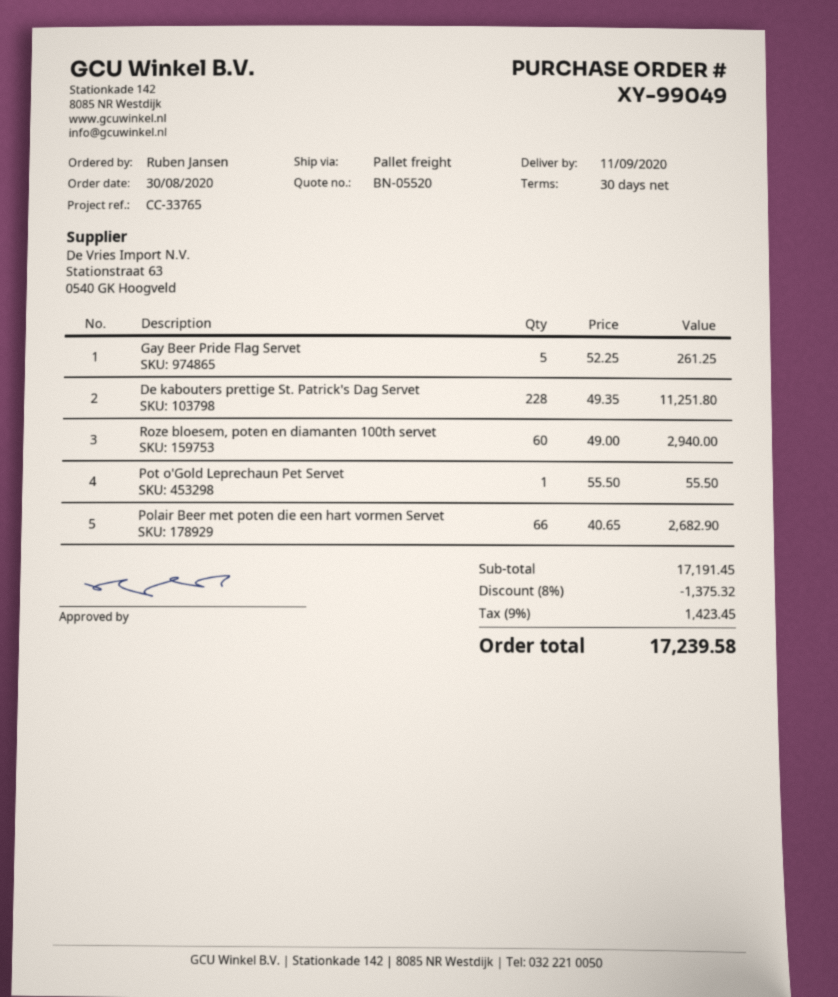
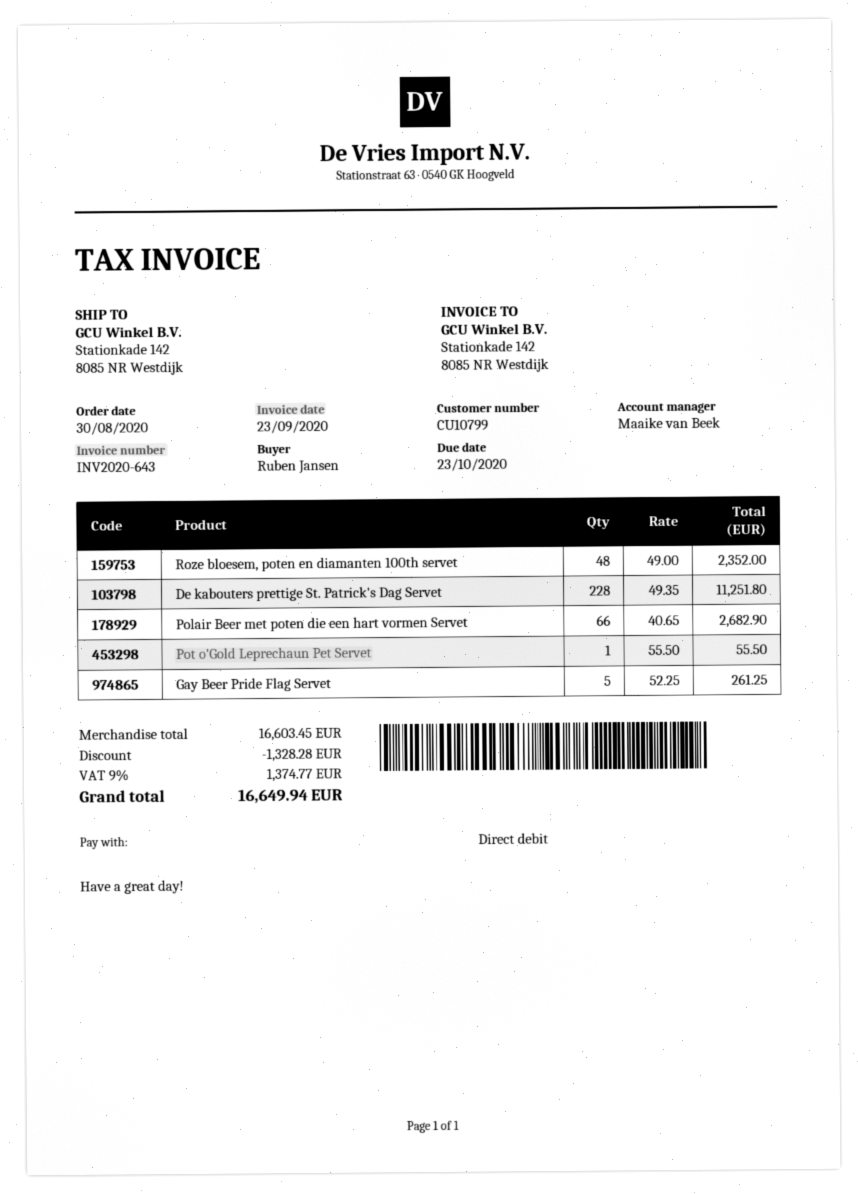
Roze bloesem, poten en diamanten 100th servet: 60 x 49.00 = 2940.00 -> 48 x 49.00 = 2352.00
subtotal: 17191.45 -> 16603.45
discount: 1375.32 -> 1328.28
tax: 9% = 1423.45 -> 9% = 1374.77
total: 17239.58 -> 16649.94

